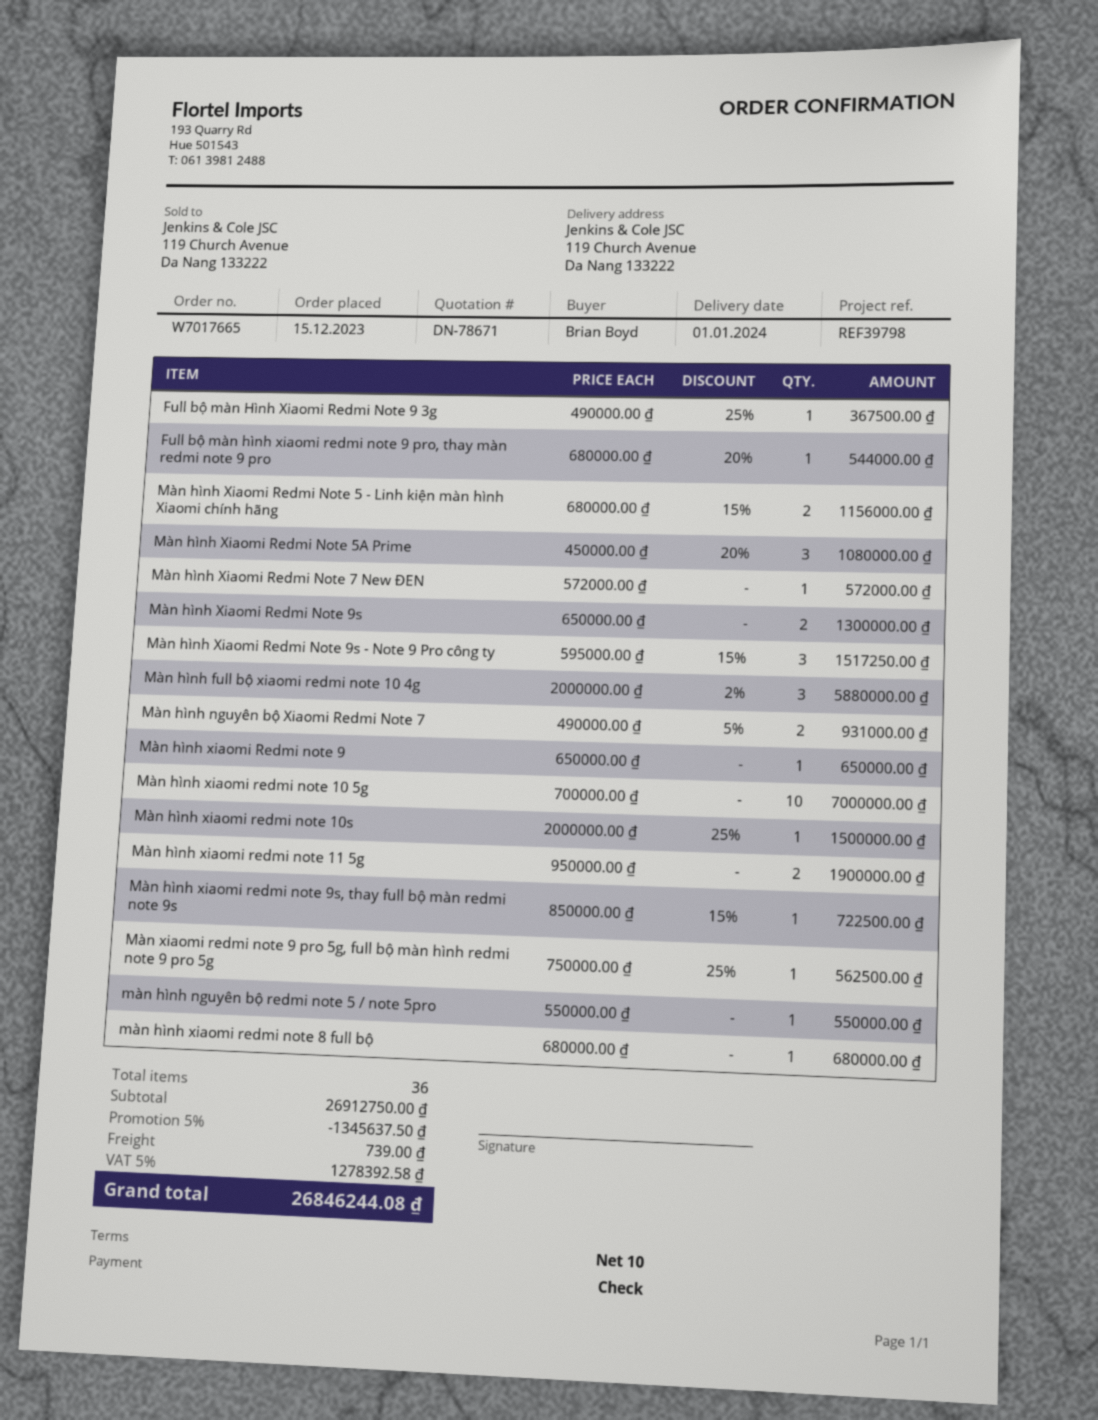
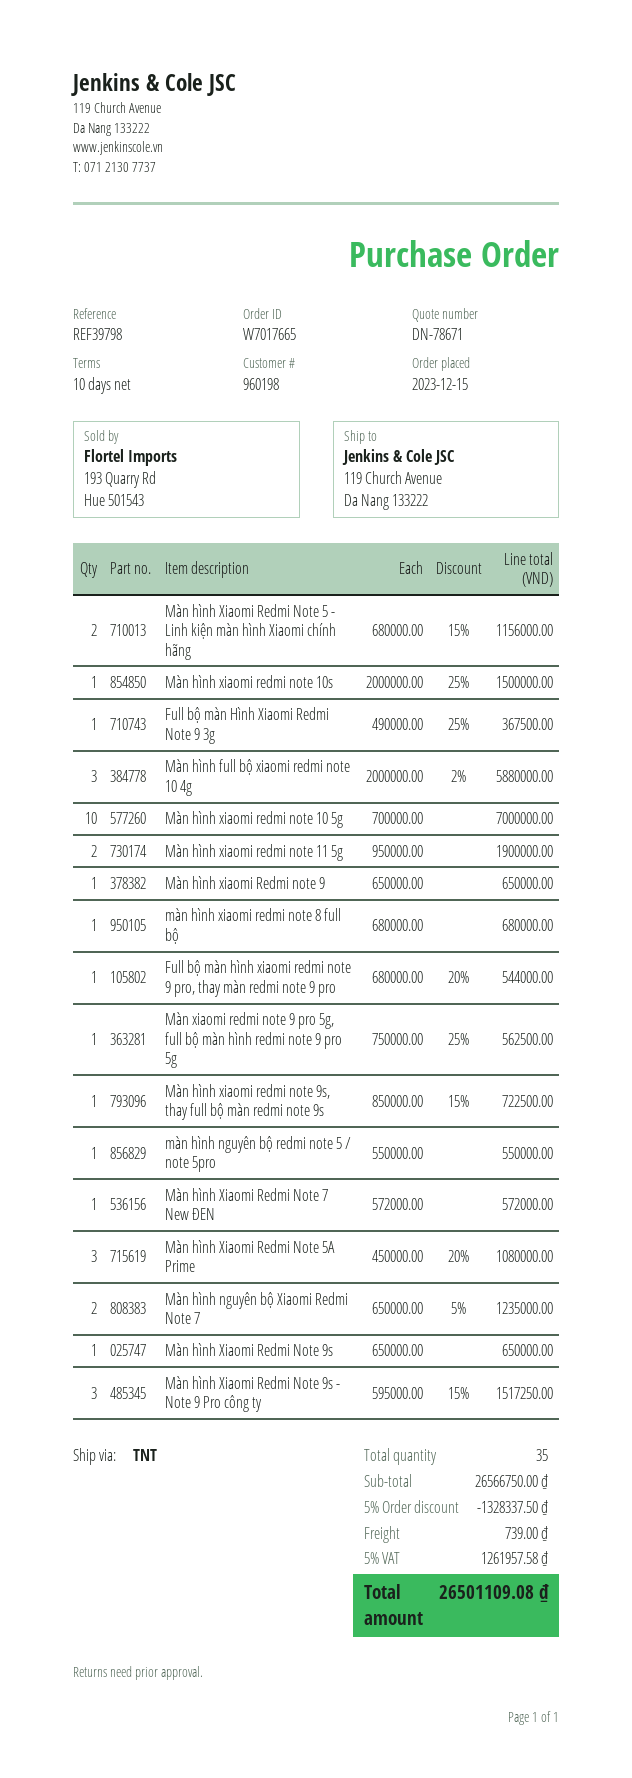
Màn hình Xiaomi Redmi Note 9s: 2 x 650000.00 = 1300000.00 -> 1 x 650000.00 = 650000.00
Màn hình nguyên bộ Xiaomi Redmi Note 7: 2 x 490000.00 - 5% = 931000.00 -> 2 x 650000.00 - 5% = 1235000.00
total quantity: 36 -> 35
subtotal: 26912750.00 -> 26566750.00
discount: 5% = 1345637.50 -> 5% = 1328337.50
tax: 5% = 1278392.58 -> 5% = 1261957.58
total: 26846244.08 -> 26501109.08

